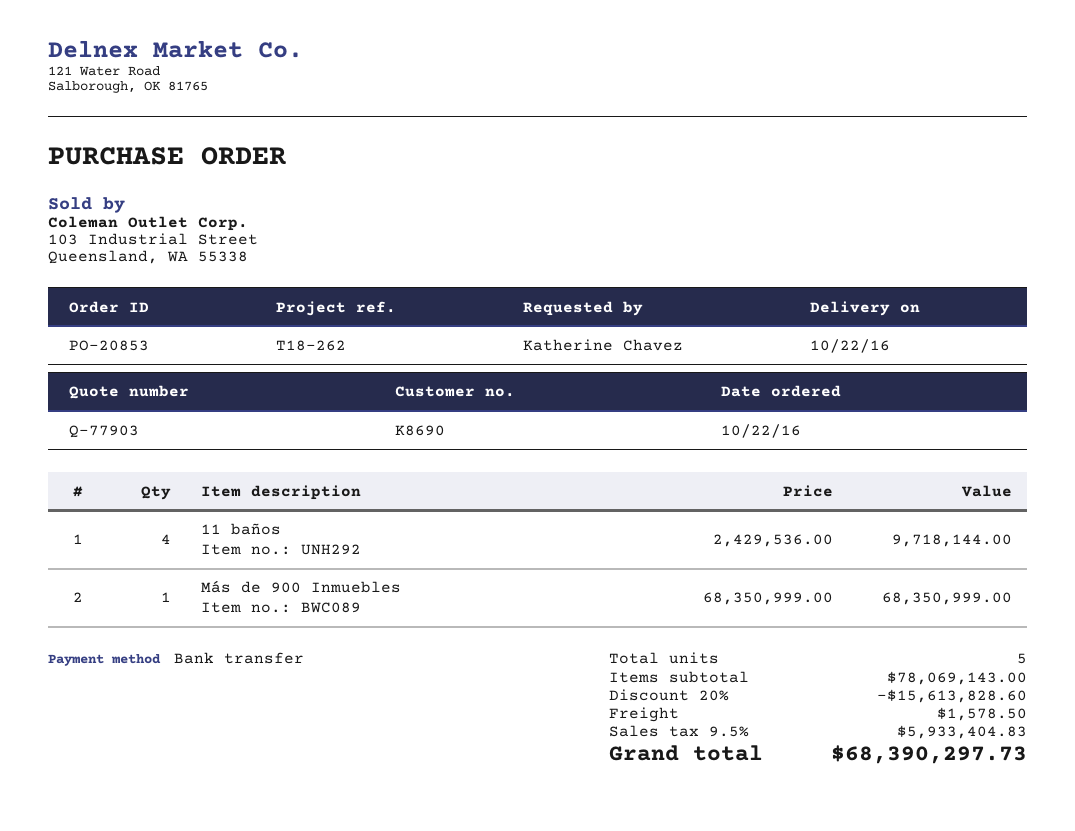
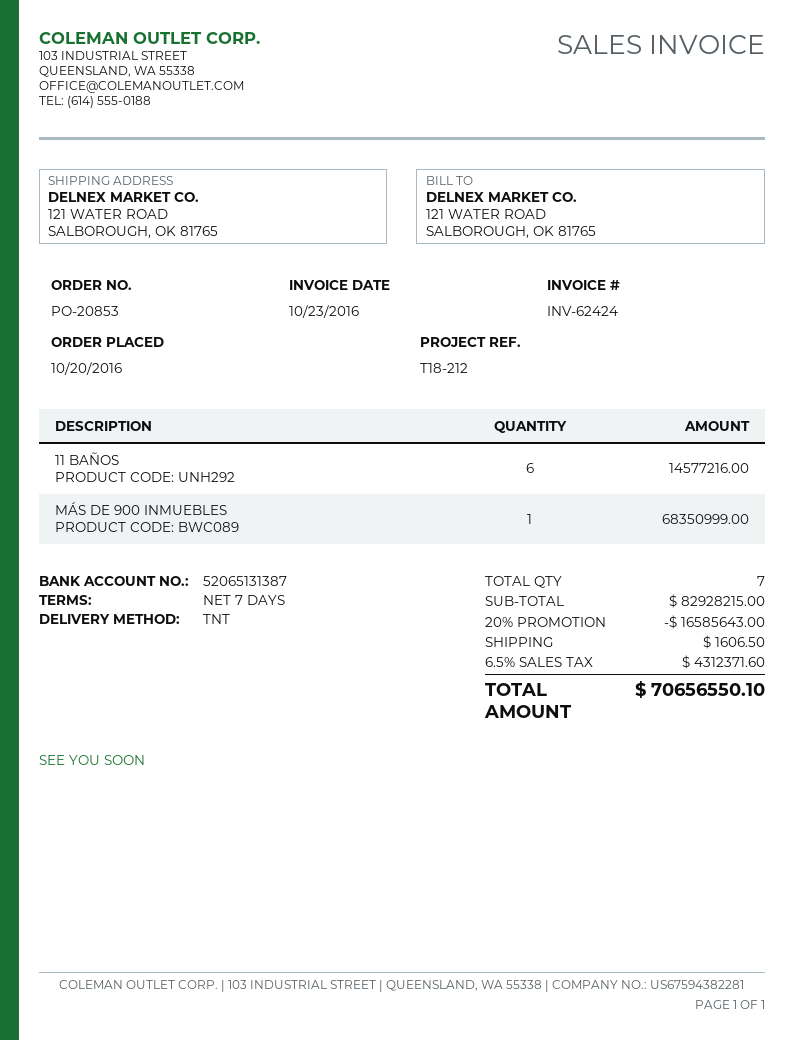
order date: 2016-10-22 -> 2016-10-20
reference: T18-262 -> T18-212
11 baños: 4 for 9718144.00 -> 6 for 14577216.00
total quantity: 5 -> 7
subtotal: 78069143.00 -> 82928215.00
discount: 20% = 15613828.60 -> 20% = 16585643.00
shipping: 1578.50 -> 1606.50
tax: 9.5% = 5933404.83 -> 6.5% = 4312371.60
total: 68390297.73 -> 70656550.10

